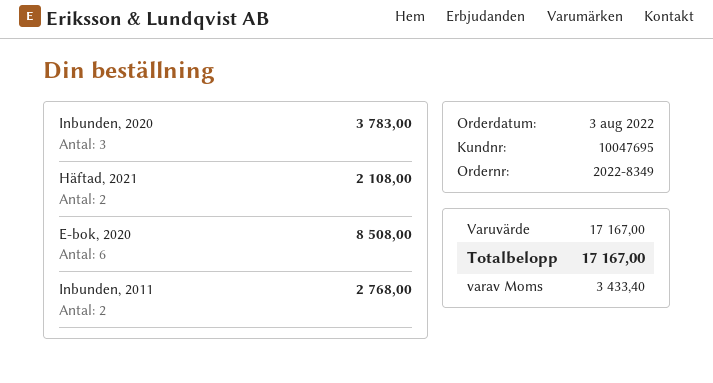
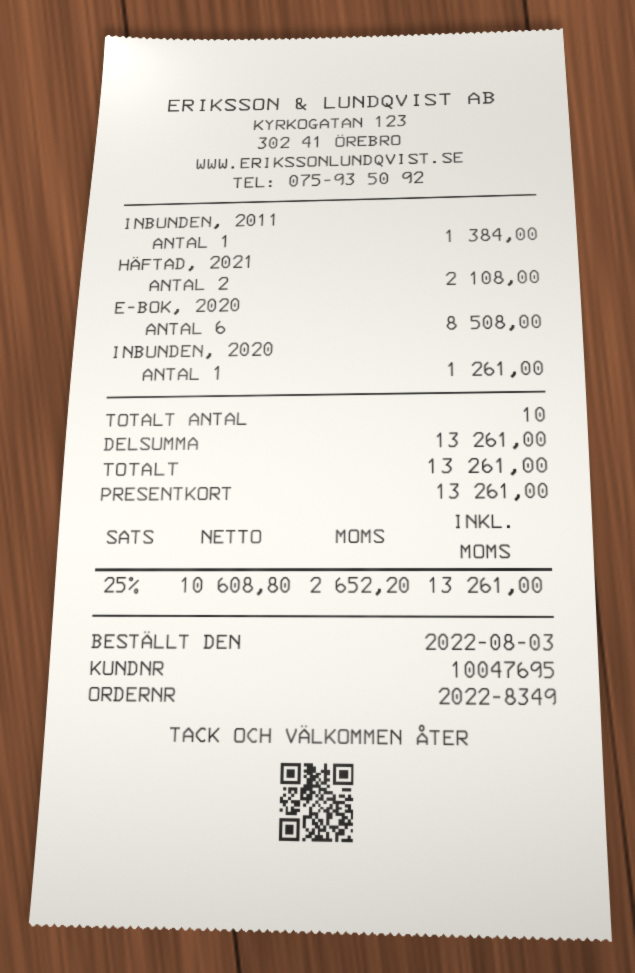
Inbunden, 2020: 3 for 3783.00 -> 1 for 1261.00
Inbunden, 2011: 2 for 2768.00 -> 1 for 1384.00
subtotal: 17167.00 -> 13261.00
tax: 3433.40 -> 2652.20
total: 17167.00 -> 13261.00

